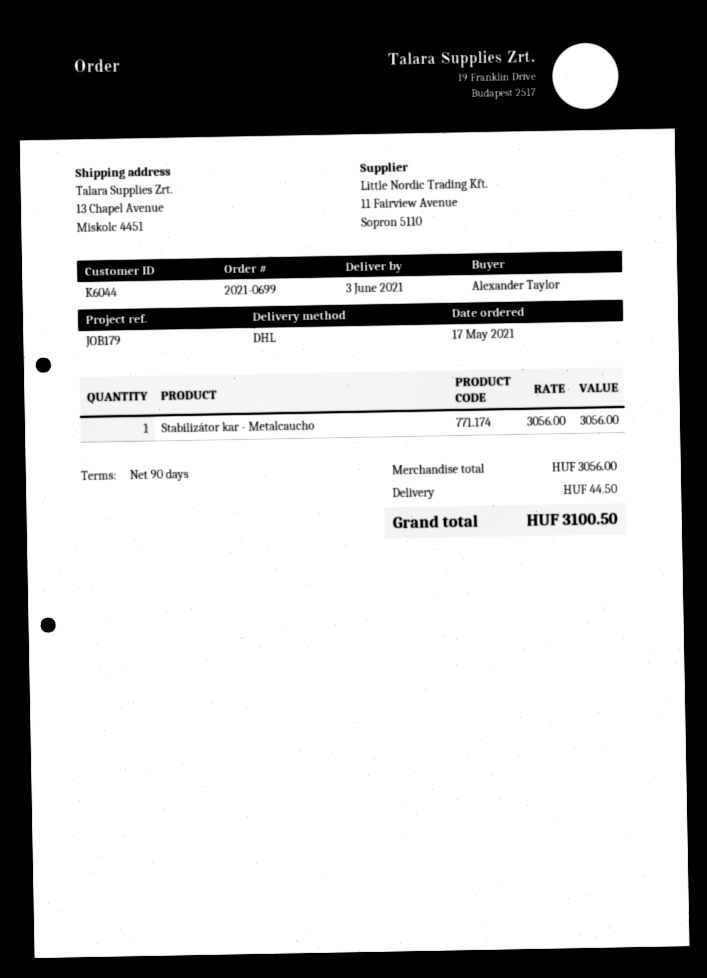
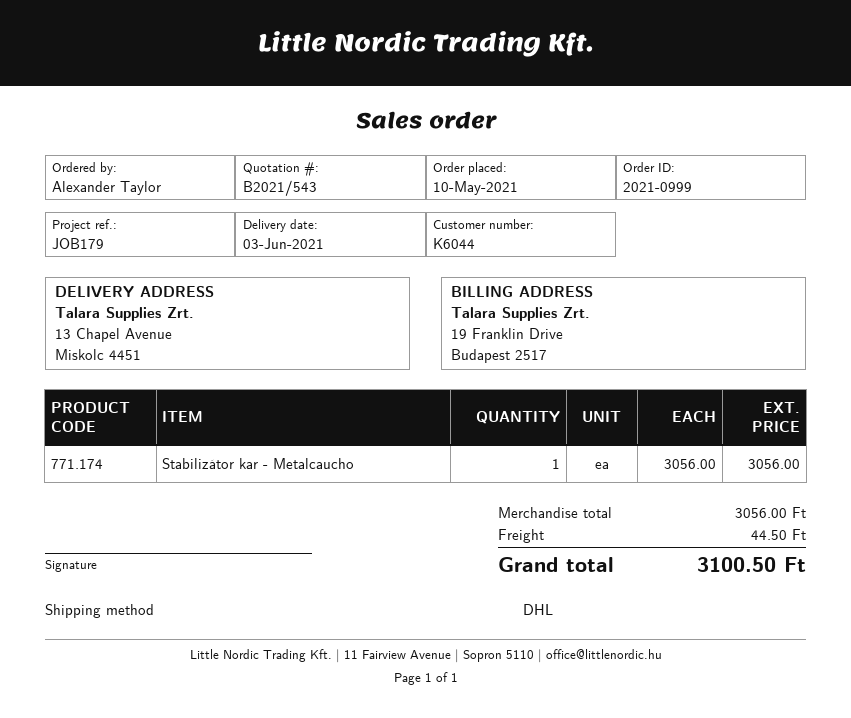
order number: 2021-0699 -> 2021-0999
order date: 2021-05-17 -> 2021-05-10

